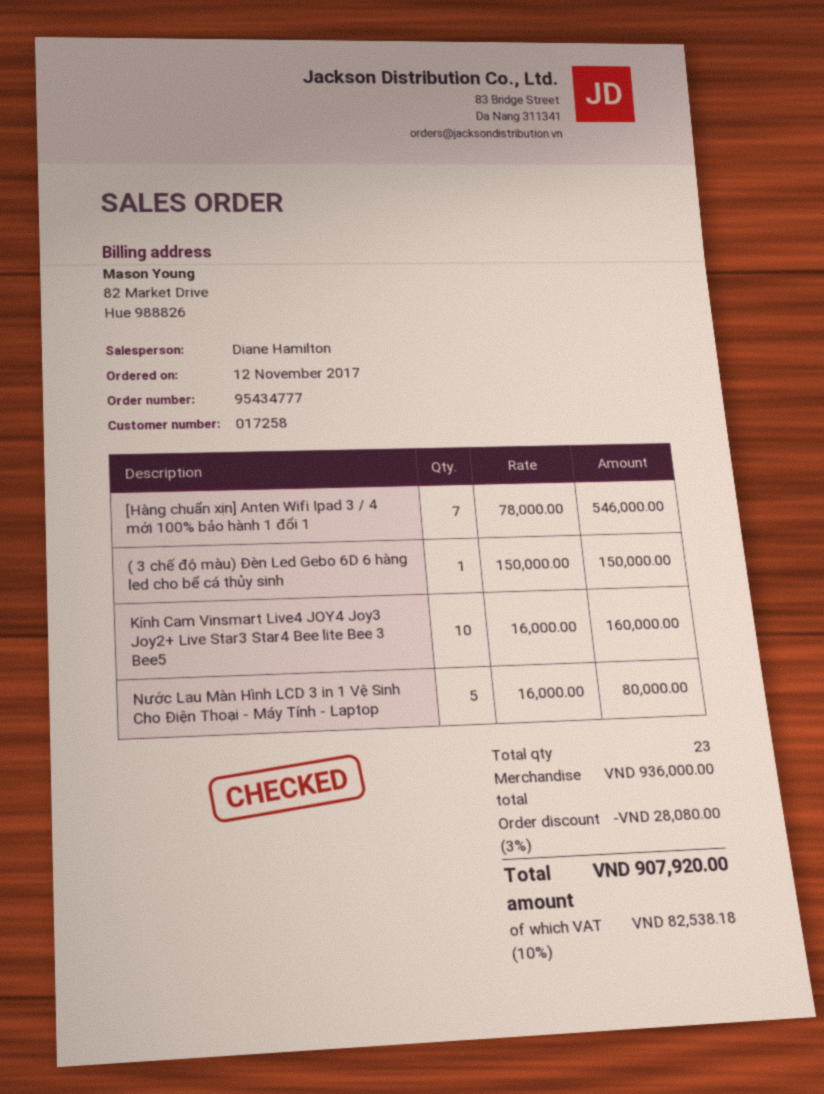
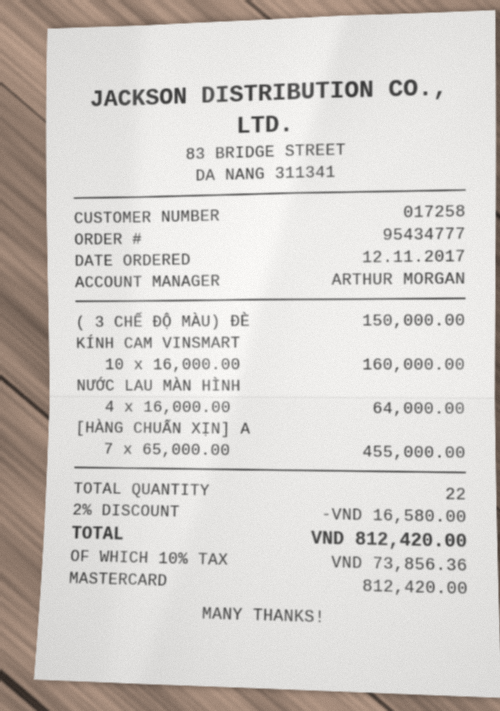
sales rep: Diane Hamilton -> ARTHUR MORGAN
[Hàng chuẩn xịn] Anten Wifi Ipad 3 / 4 mới 100% bảo hành 1 đổi 1: 7 x 78000.00 = 546000.00 -> 7 x 65000.00 = 455000.00
Nước Lau Màn Hình LCD 3 in 1 Vệ Sinh Cho Điện Thoại - Máy Tính - Laptop: 5 x 16000.00 = 80000.00 -> 4 x 16000.00 = 64000.00
total quantity: 23 -> 22
discount: 3% = 28080.00 -> 2% = 16580.00
tax: 10% = 82538.18 -> 10% = 73856.36
total: 907920.00 -> 812420.00

